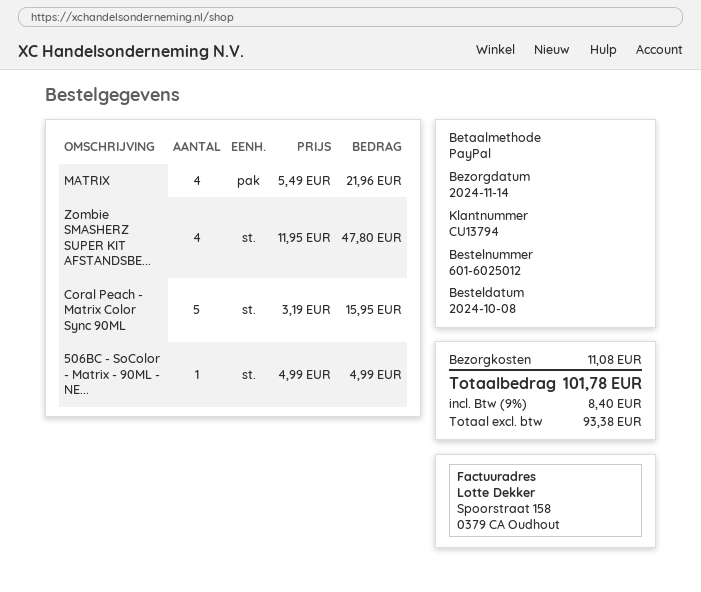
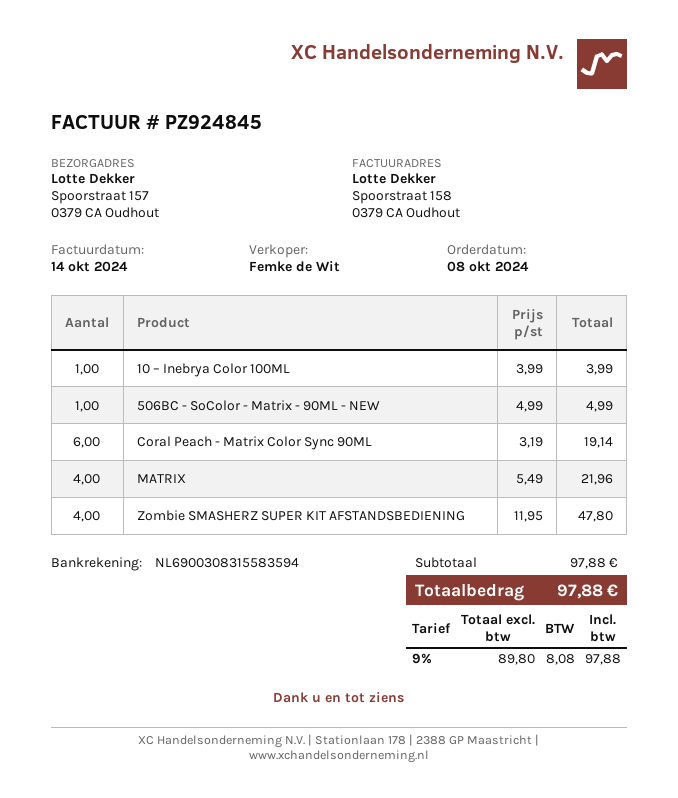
Coral Peach - Matrix Color Sync 90ML: 5 x 3.19 = 15.95 -> 6 x 3.19 = 19.14
10 – Inebrya Color 100ML: none -> 1 x 3.99 = 3.99
shipping: 11.08 -> none
net: 93.38 -> 89.80
tax: 9% = 8.40 -> 9% = 8.08
total: 101.78 -> 97.88

